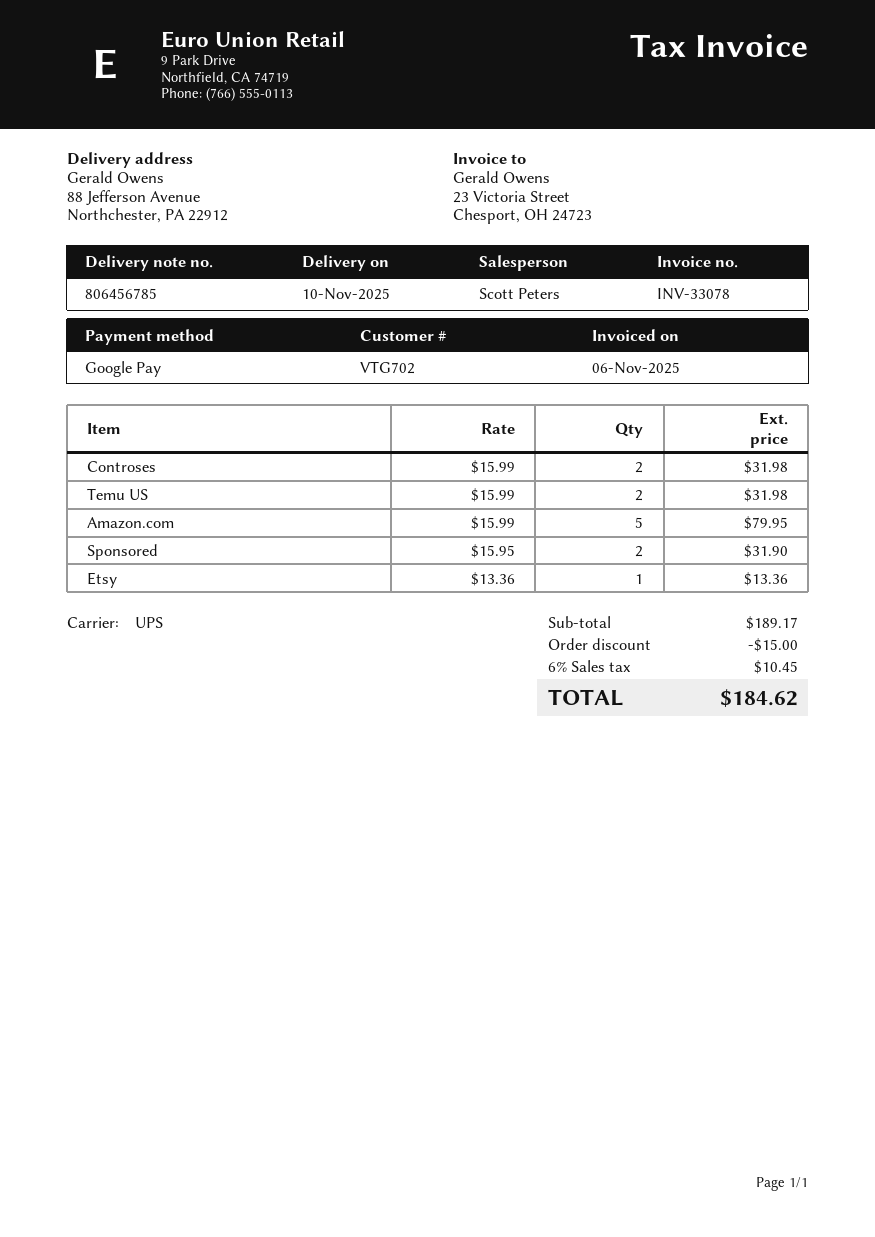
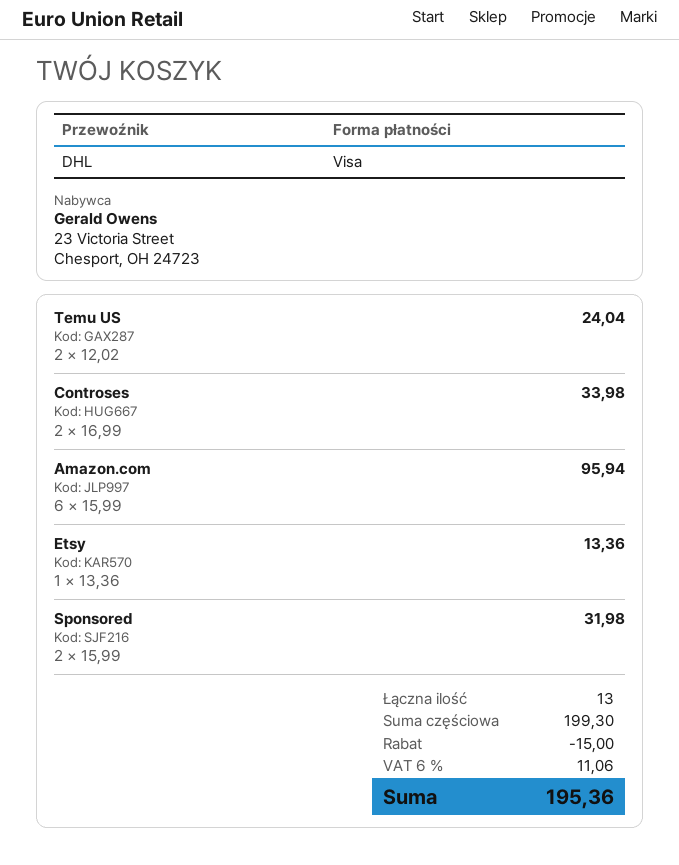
payment method: Google Pay -> Visa
shipping method: UPS -> DHL
Controses: 2 x 15.99 = 31.98 -> 2 x 16.99 = 33.98
Temu US: 2 x 15.99 = 31.98 -> 2 x 12.02 = 24.04
Amazon.com: 5 x 15.99 = 79.95 -> 6 x 15.99 = 95.94
Sponsored: 2 x 15.95 = 31.90 -> 2 x 15.99 = 31.98
subtotal: 189.17 -> 199.30
tax: 6% = 10.45 -> 6% = 11.06
total: 184.62 -> 195.36

